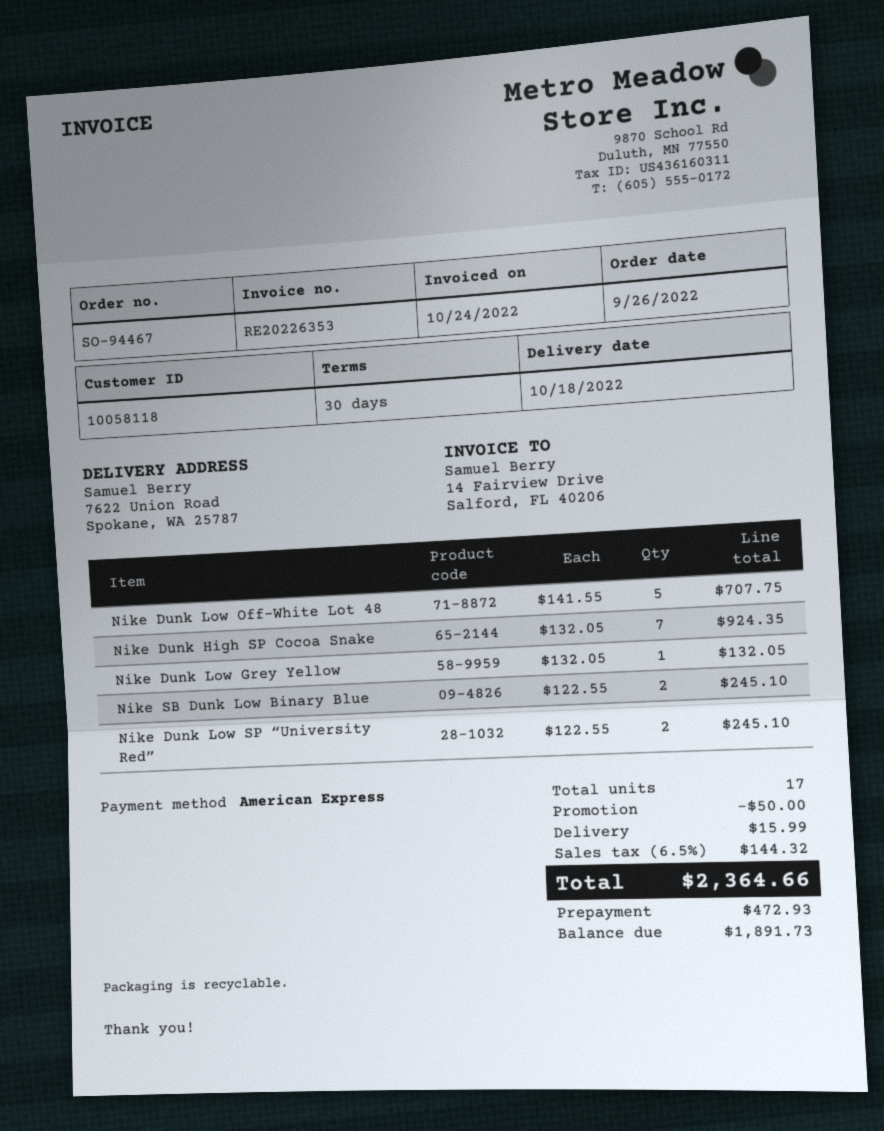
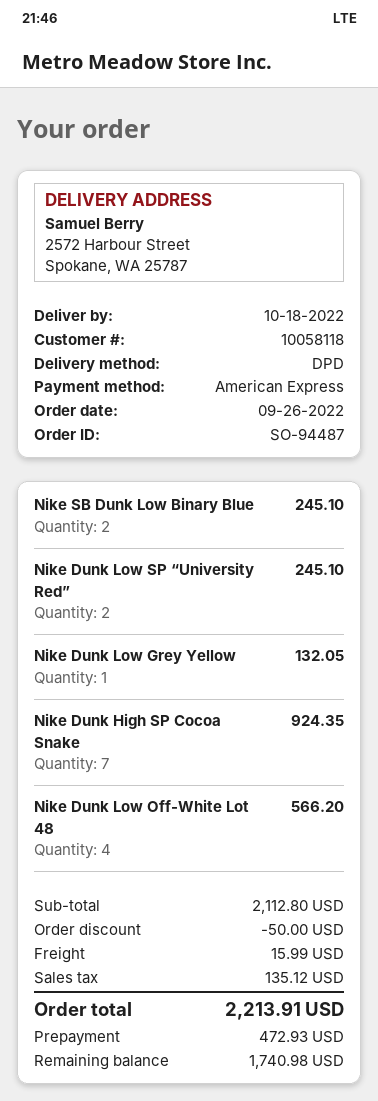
order number: SO-94467 -> SO-94487
ship to: 7622 Union Road, Spokane, WA 25787 -> 2572 Harbour Street, Spokane, WA 25787
Nike Dunk Low Off-White Lot 48: 5 for 707.75 -> 4 for 566.20
tax: 144.32 -> 135.12
total: 2364.66 -> 2213.91
balance: 1891.73 -> 1740.98

